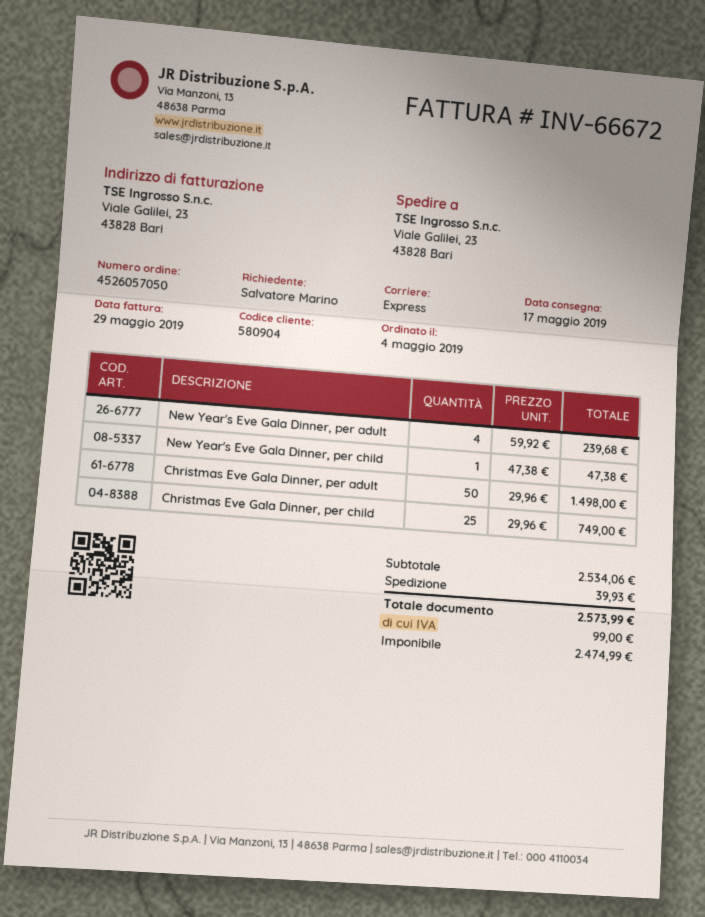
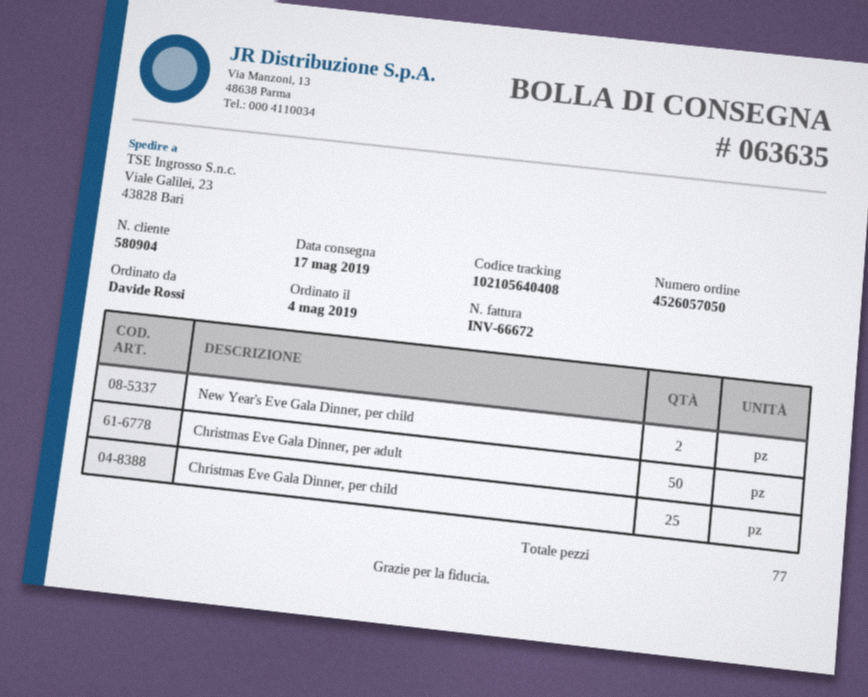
ordered by: Salvatore Marino -> Davide Rossi
New Year's Eve Gala Dinner, per adult: 4 -> none
New Year's Eve Gala Dinner, per child: 1 -> 2

